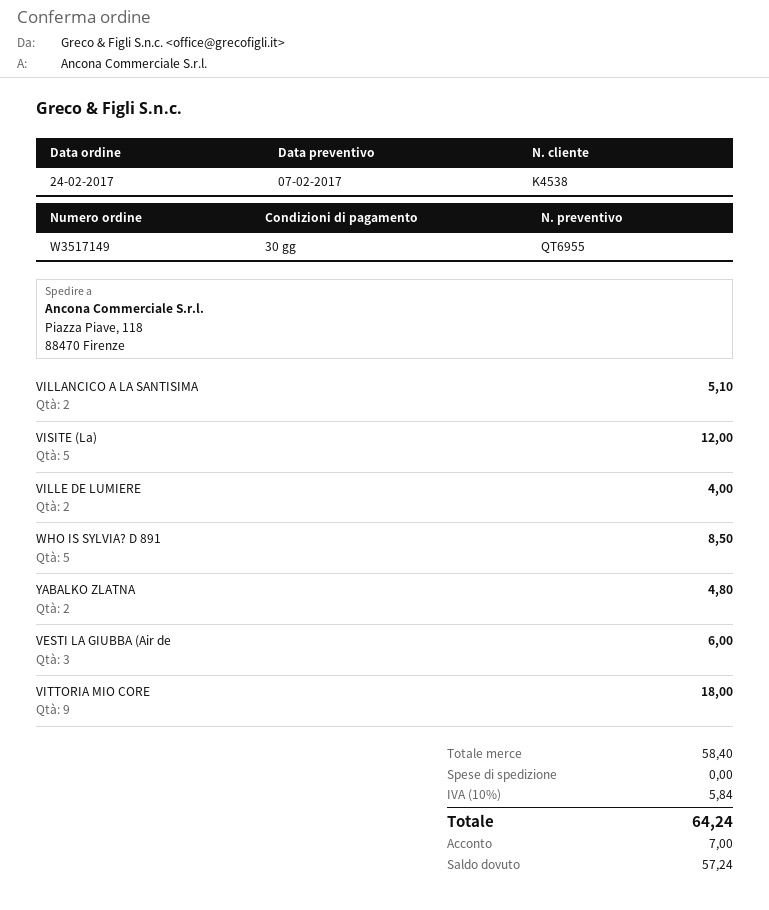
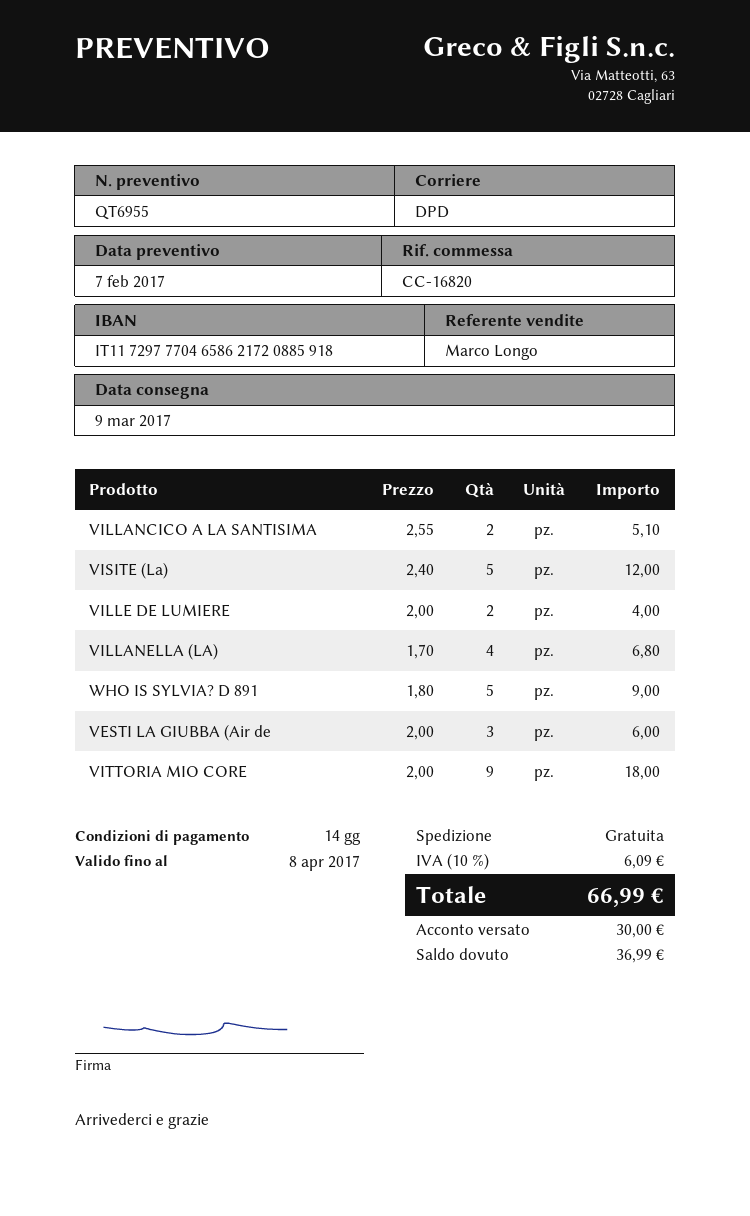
payment terms: 30 days -> 14 days
WHO IS SYLVIA? D 891: 5 for 8.50 -> 5 for 9.00
YABALKO ZLATNA: 2 for 4.80 -> none
VILLANELLA (LA): none -> 4 for 6.80
tax: 10% = 5.84 -> 10% = 6.09
total: 64.24 -> 66.99
deposit: 7.00 -> 30.00
balance: 57.24 -> 36.99

